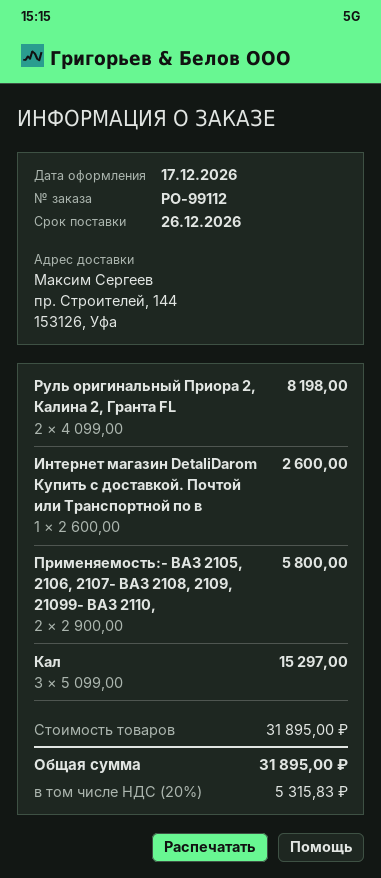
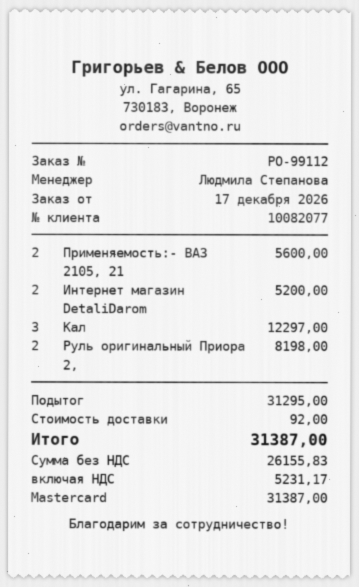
Интернет магазин DetaliDarom Купить с доставкой. Почтой или Транспортной по в: 1 for 2600.00 -> 2 for 5200.00
Применяемость:- ВАЗ 2105, 2106, 2107- ВАЗ 2108, 2109, 21099- ВАЗ 2110,: 2 for 5800.00 -> 2 for 5600.00
Кал: 3 for 15297.00 -> 3 for 12297.00
subtotal: 31895.00 -> 31295.00
shipping: none -> 92.00
tax: 5315.83 -> 5231.17
total: 31895.00 -> 31387.00

